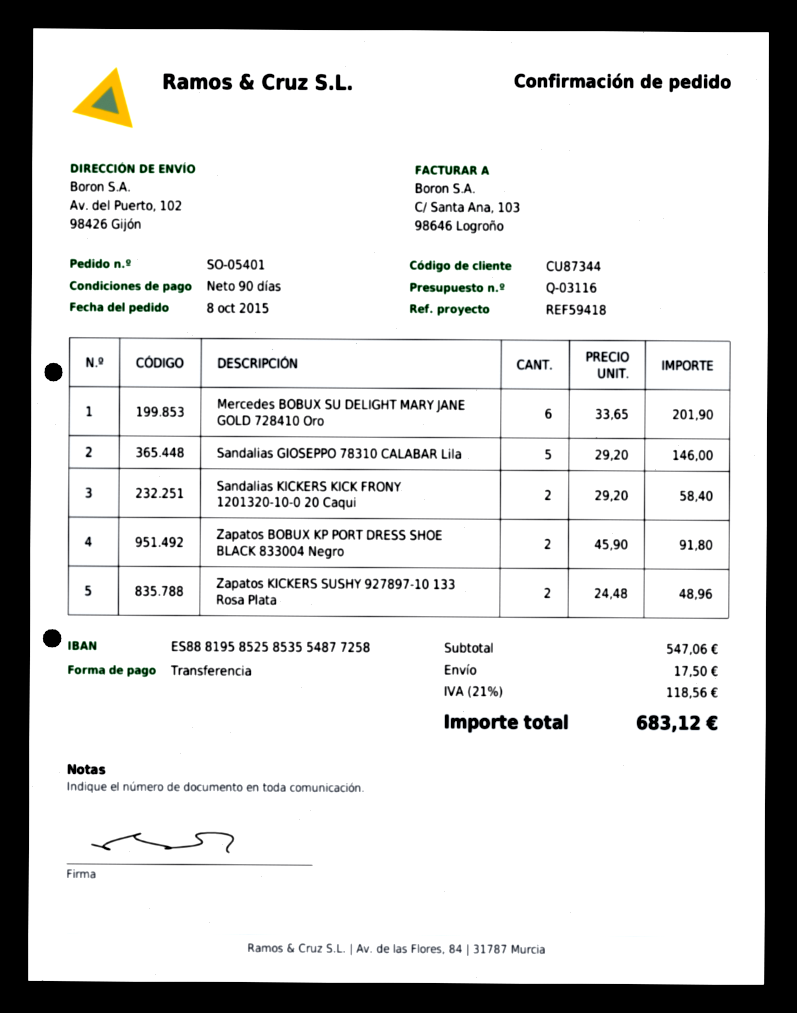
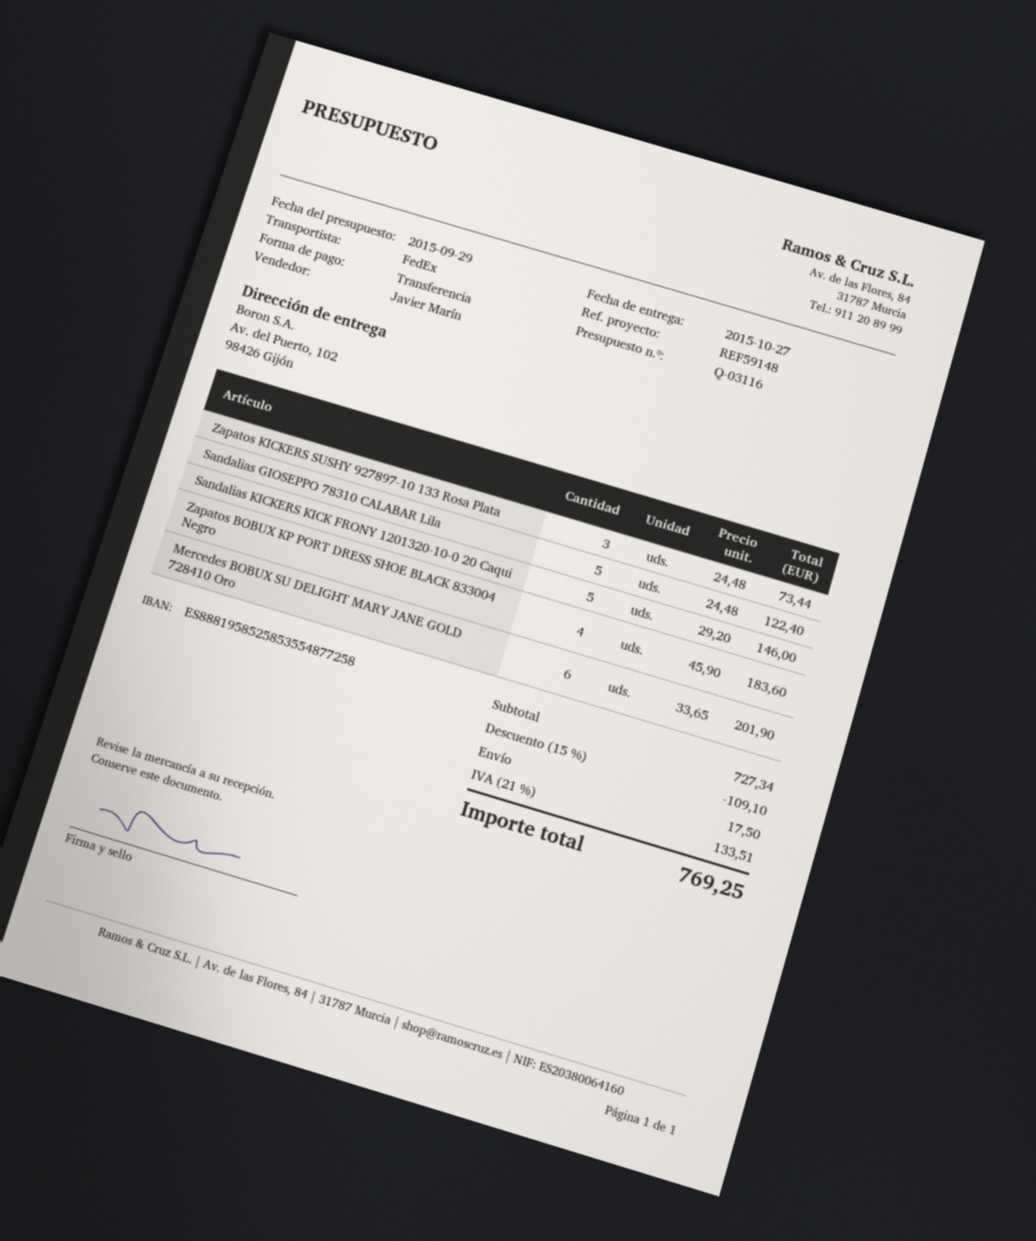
reference: REF59418 -> REF59148
Sandalias GIOSEPPO 78310 CALABAR Lila: 5 x 29.20 = 146.00 -> 5 x 24.48 = 122.40
Sandalias KICKERS KICK FRONY 1201320-10-0 20 Caqui: 2 x 29.20 = 58.40 -> 5 x 29.20 = 146.00
Zapatos BOBUX KP PORT DRESS SHOE BLACK 833004 Negro: 2 x 45.90 = 91.80 -> 4 x 45.90 = 183.60
Zapatos KICKERS SUSHY 927897-10 133 Rosa Plata: 2 x 24.48 = 48.96 -> 3 x 24.48 = 73.44
subtotal: 547.06 -> 727.34
discount: none -> 15% = 109.10
tax: 21% = 118.56 -> 21% = 133.51
total: 683.12 -> 769.25

